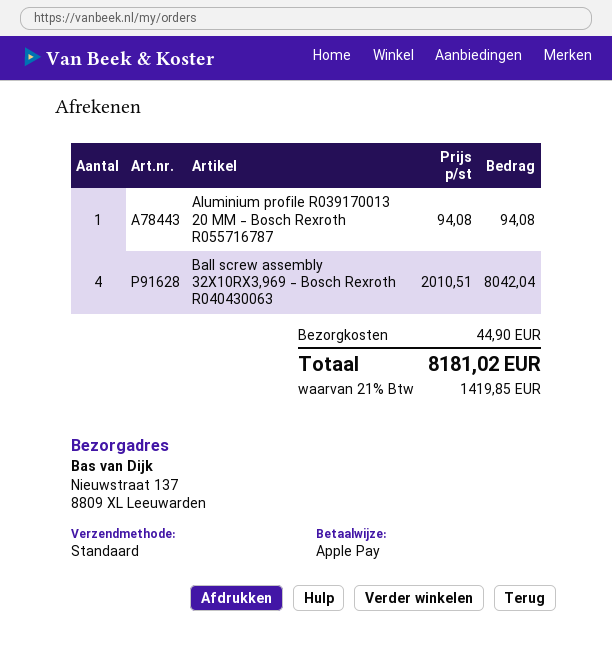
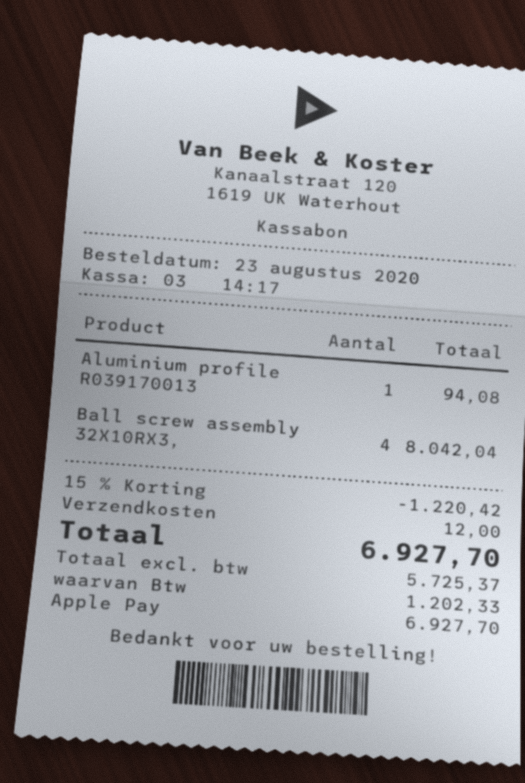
discount: none -> 15% = 1220.42
shipping: 44.90 -> 12.00
tax: 1419.85 -> 1202.33
total: 8181.02 -> 6927.70

